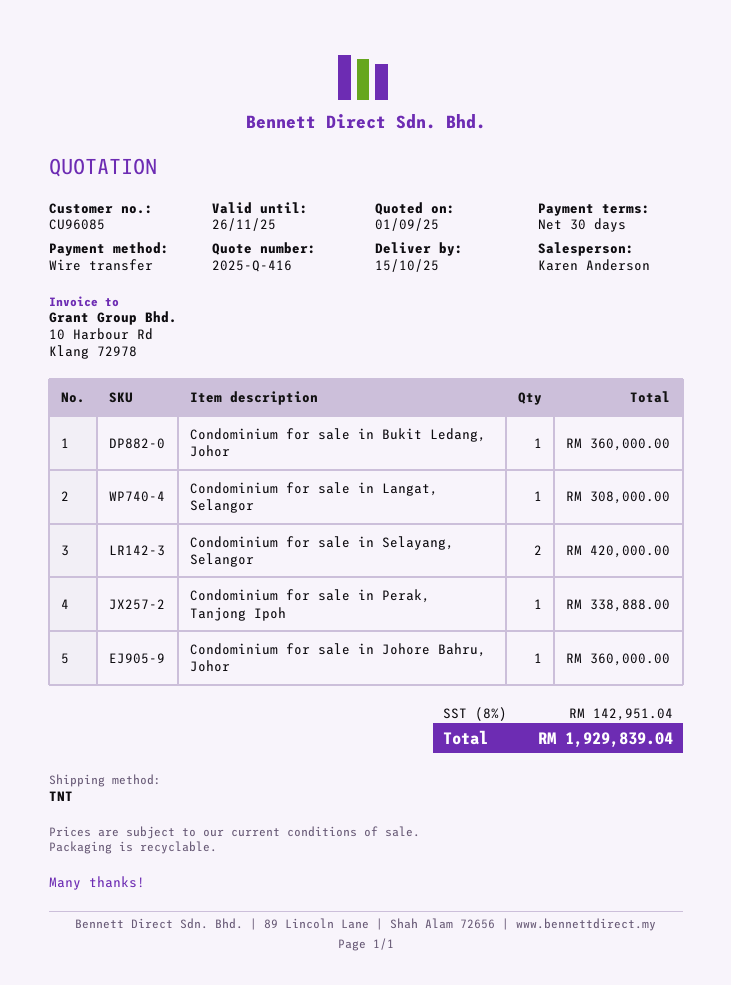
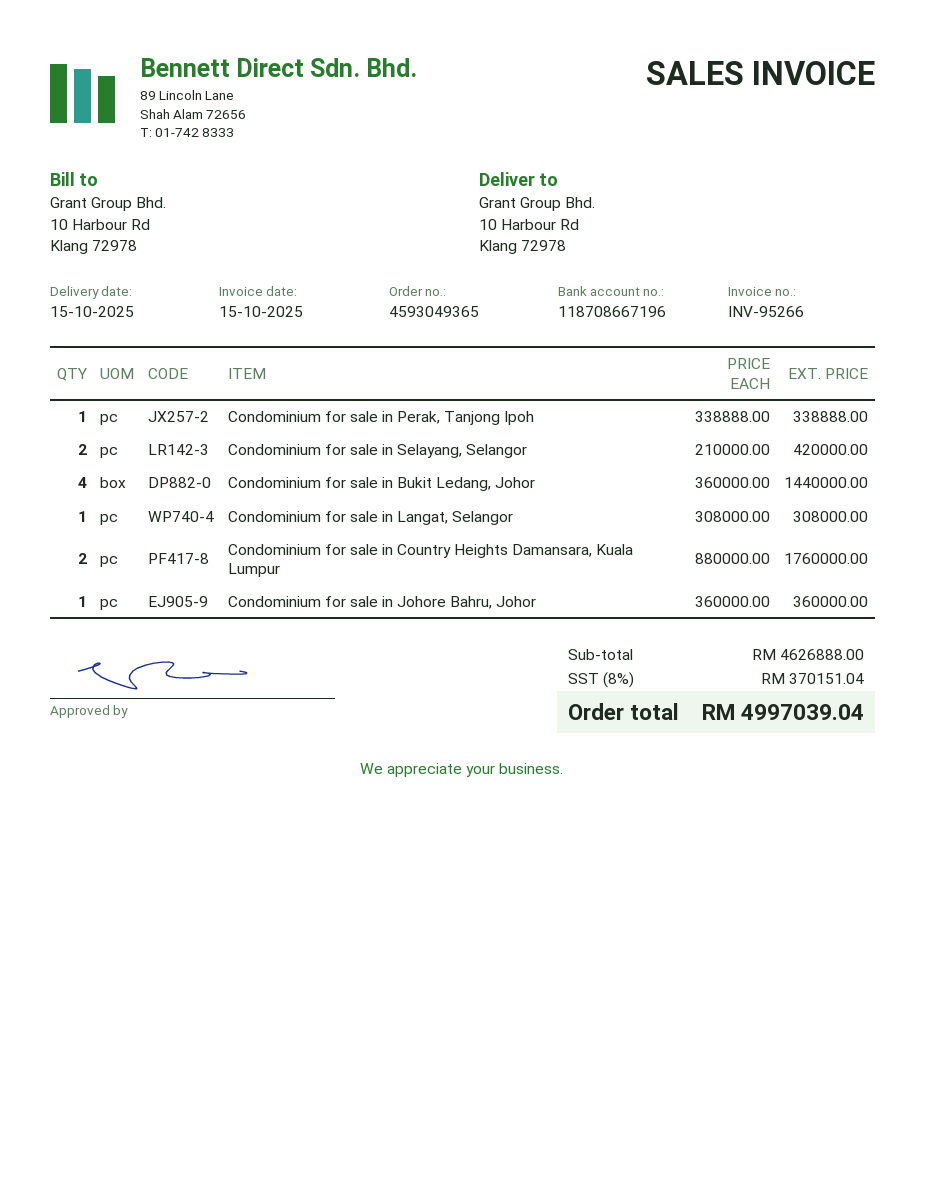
Condominium for sale in Bukit Ledang, Johor: 1 for 360000.00 -> 4 for 1440000.00
Condominium for sale in Country Heights Damansara, Kuala Lumpur: none -> 2 for 1760000.00
tax: 8% = 142951.04 -> 8% = 370151.04
total: 1929839.04 -> 4997039.04

